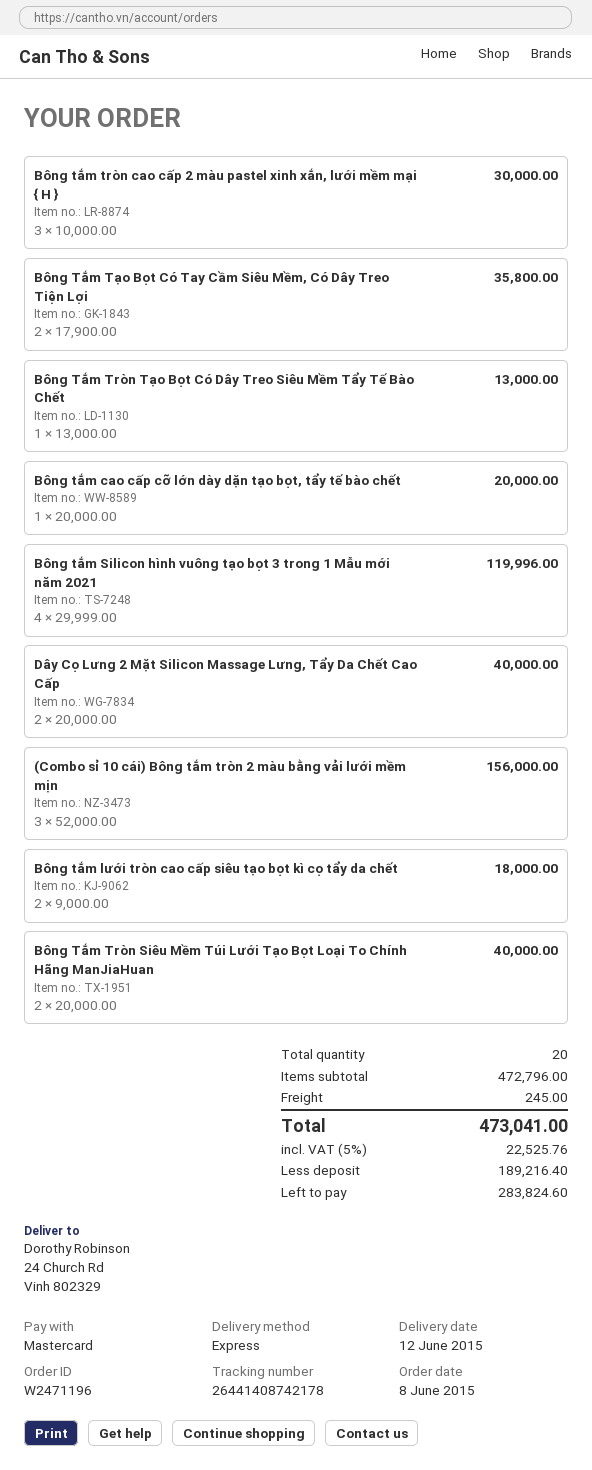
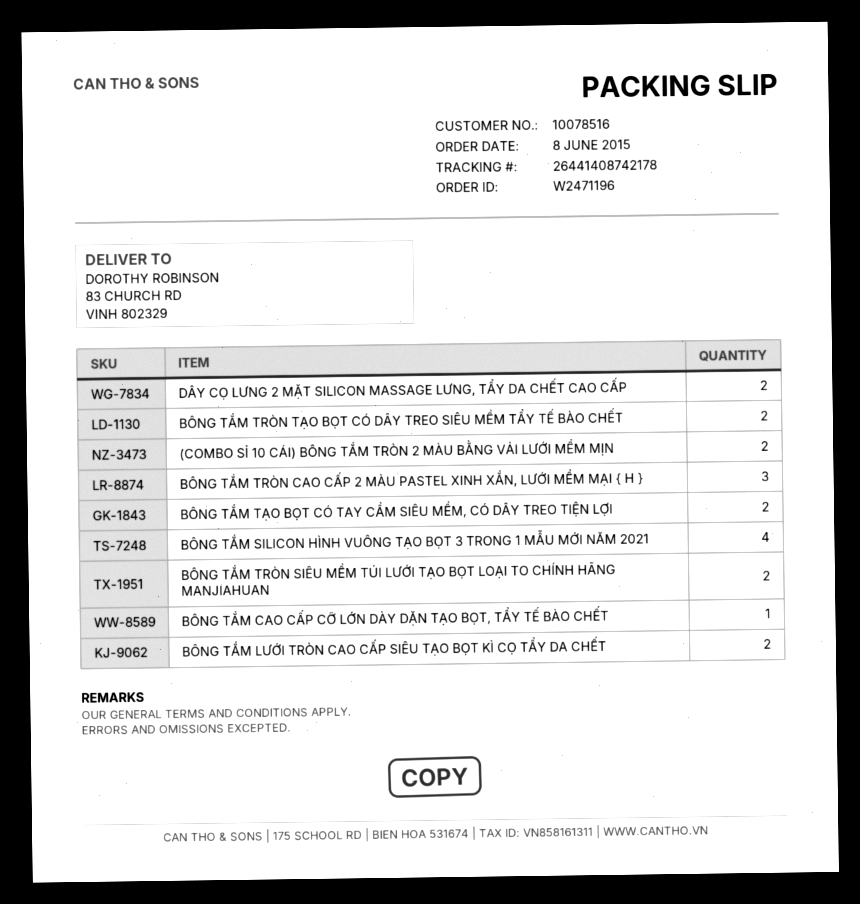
ship to: 24 Church Rd, Vinh 802329 -> 83 CHURCH RD, VINH 802329
Bông Tắm Tròn Tạo Bọt Có Dây Treo Siêu Mềm Tẩy Tế Bào Chết: 1 -> 2
(Combo sỉ 10 cái) Bông tắm tròn 2 màu bằng vải lưới mềm mịn: 3 -> 2

